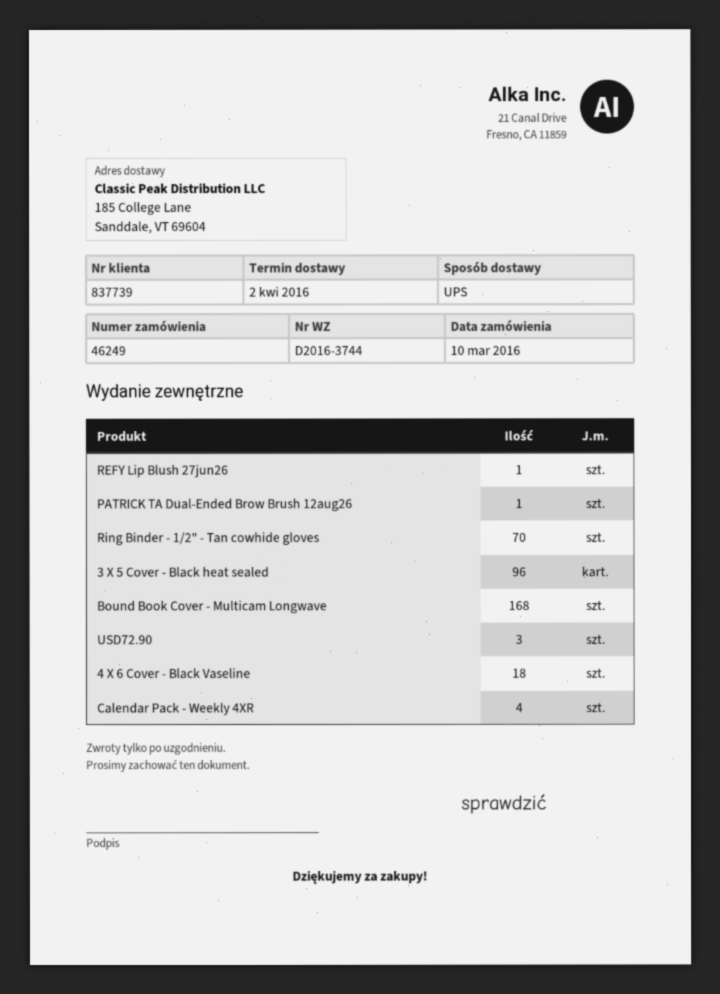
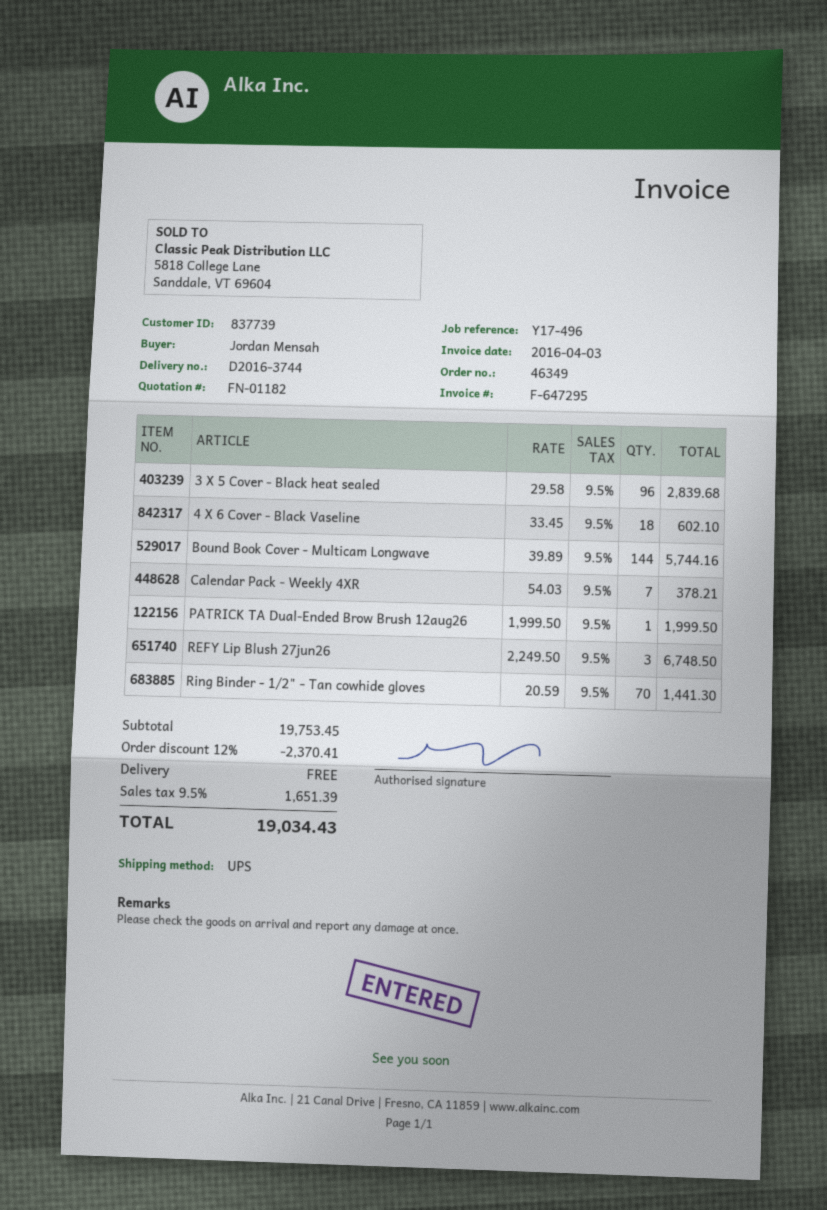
order number: 46249 -> 46349
REFY Lip Blush 27jun26: 1 -> 3
Bound Book Cover - Multicam Longwave: 168 -> 144
USD72.90: 3 -> none
Calendar Pack - Weekly 4XR: 4 -> 7

